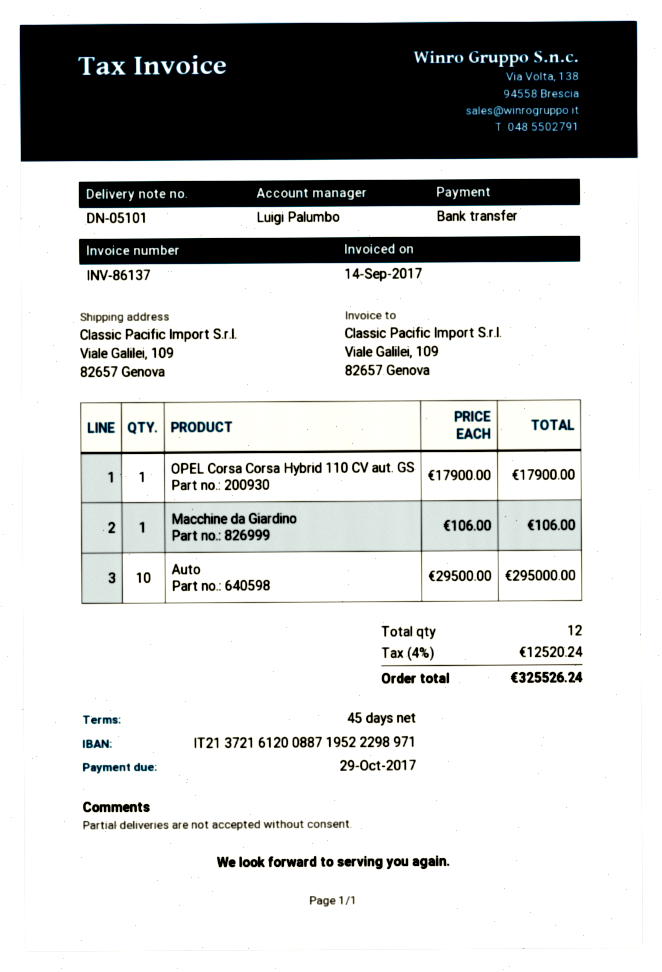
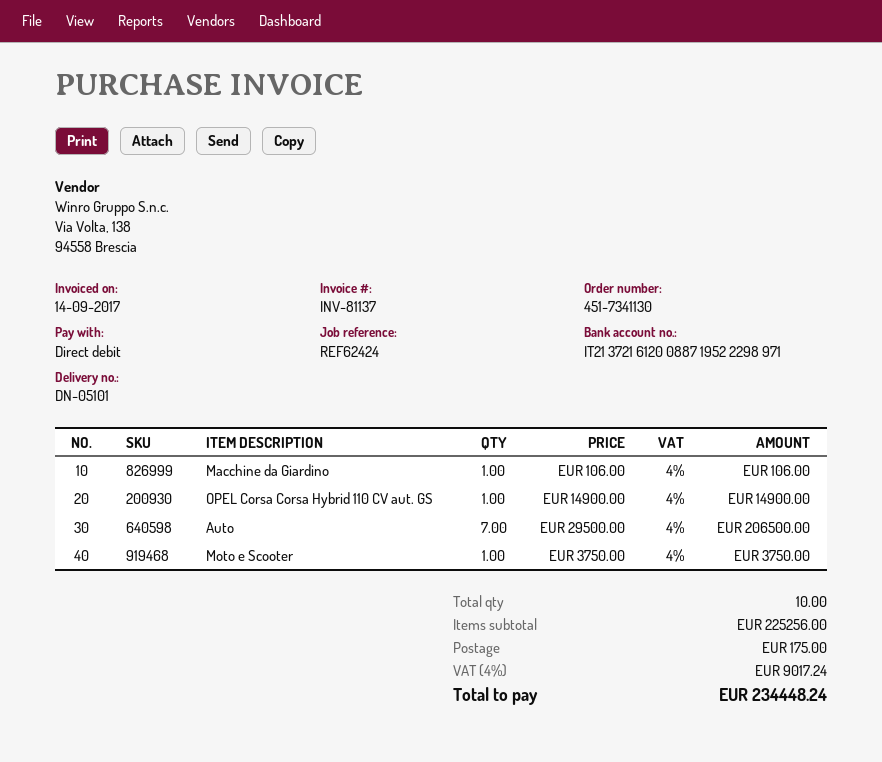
invoice number: INV-86137 -> INV-81137
payment method: bank transfer -> direct debit
OPEL Corsa Corsa Hybrid 110 CV aut. GS: 1 x 17900.00 = 17900.00 -> 1 x 14900.00 = 14900.00
Auto: 10 x 29500.00 = 295000.00 -> 7 x 29500.00 = 206500.00
Moto e Scooter: none -> 1 x 3750.00 = 3750.00
total quantity: 12 -> 10
shipping: none -> 175.00
tax: 4% = 12520.24 -> 4% = 9017.24
total: 325526.24 -> 234448.24

